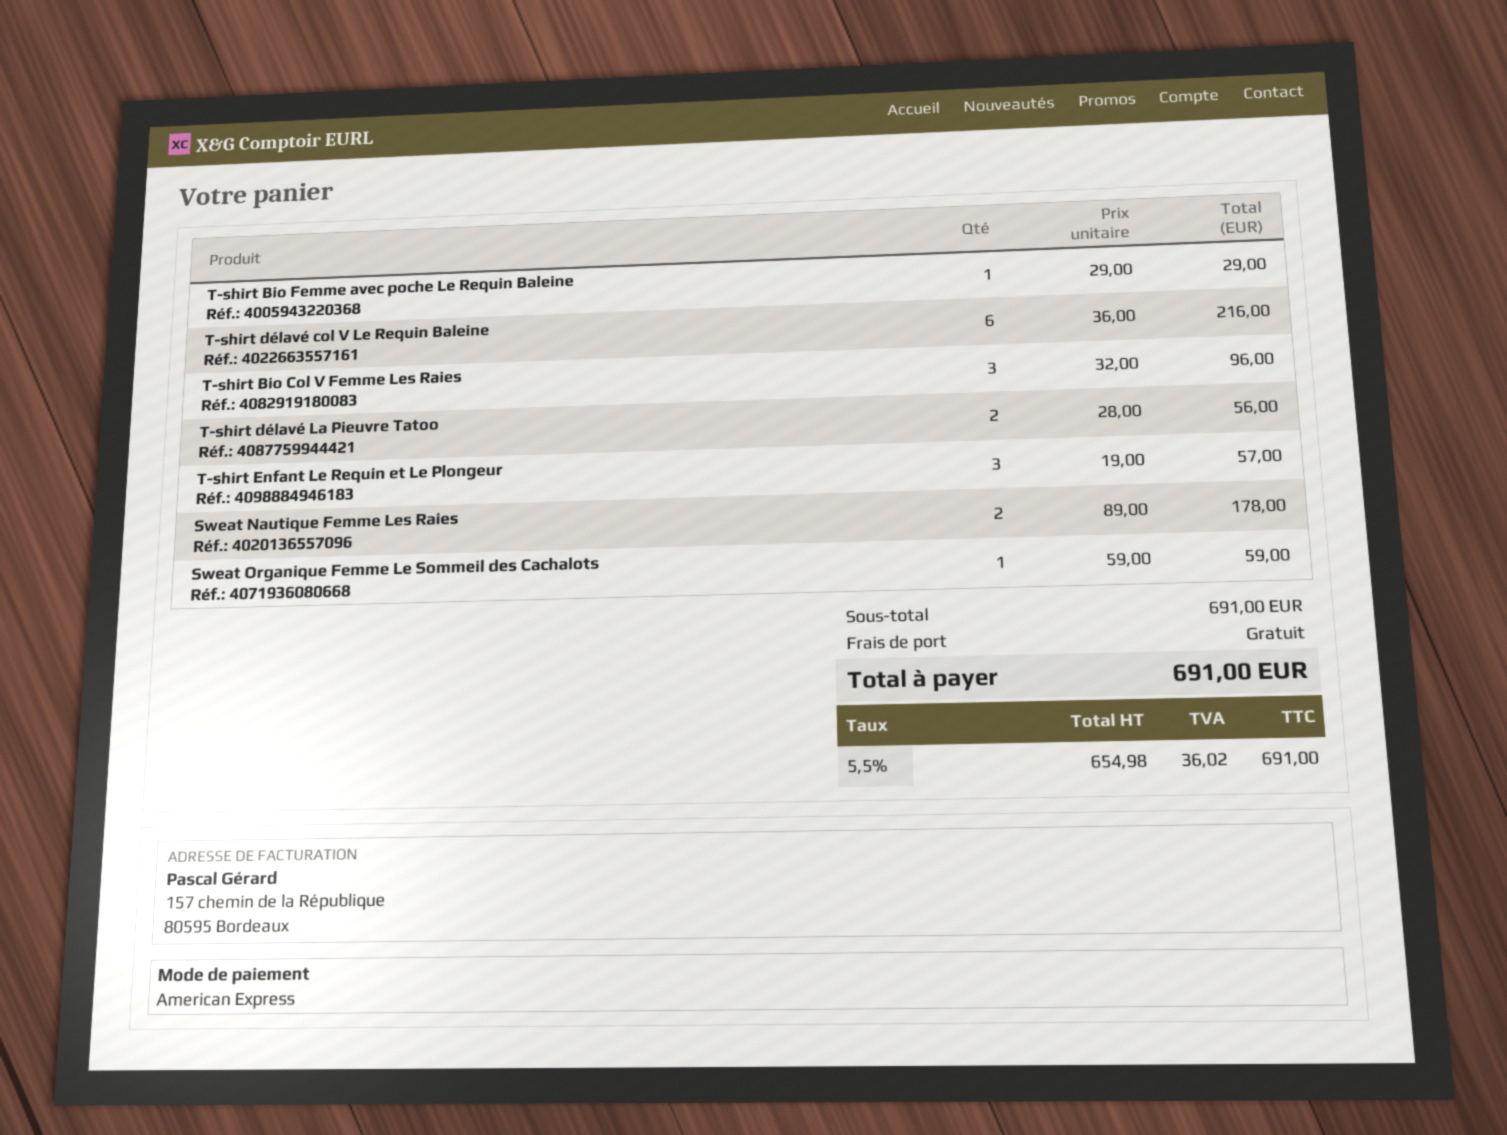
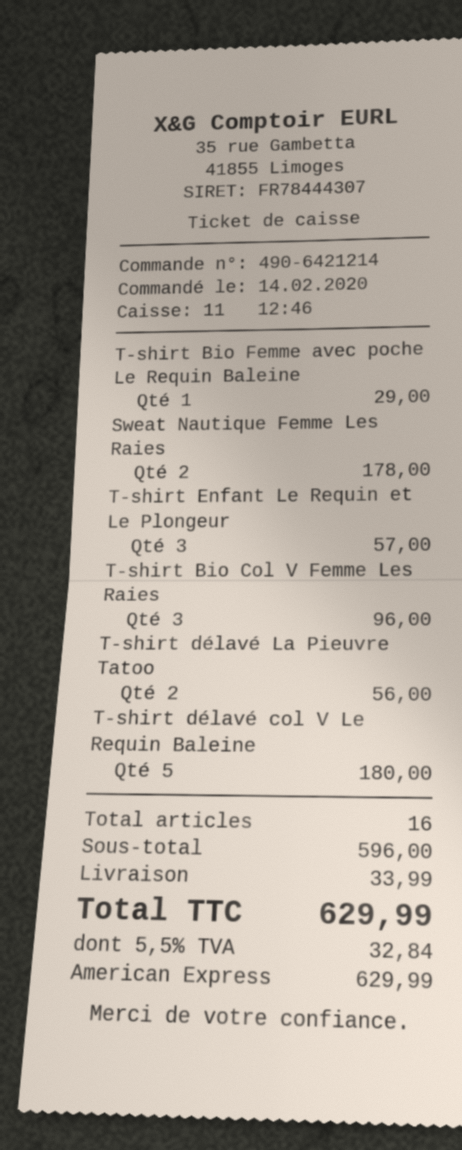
T-shirt délavé col V Le Requin Baleine: 6 for 216.00 -> 5 for 180.00
Sweat Organique Femme Le Sommeil des Cachalots: 1 for 59.00 -> none
subtotal: 691.00 -> 596.00
shipping: 0.00 -> 33.99
tax: 5.5% = 36.02 -> 5.5% = 32.84
total: 691.00 -> 629.99

